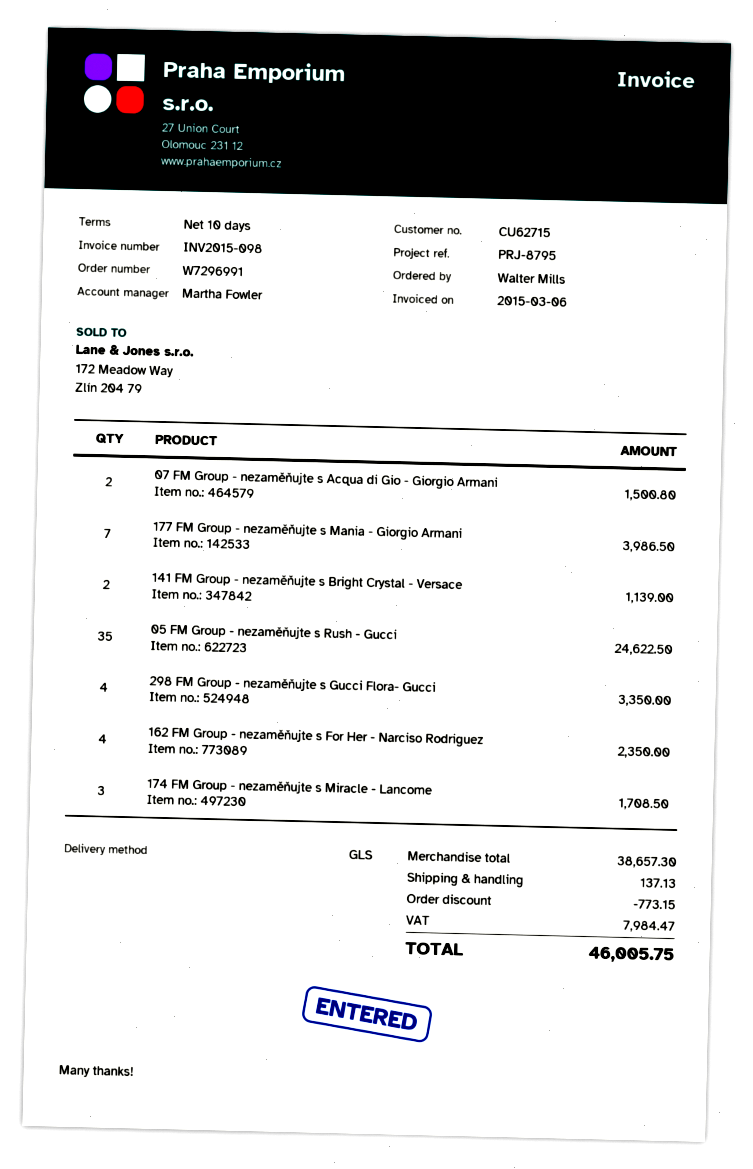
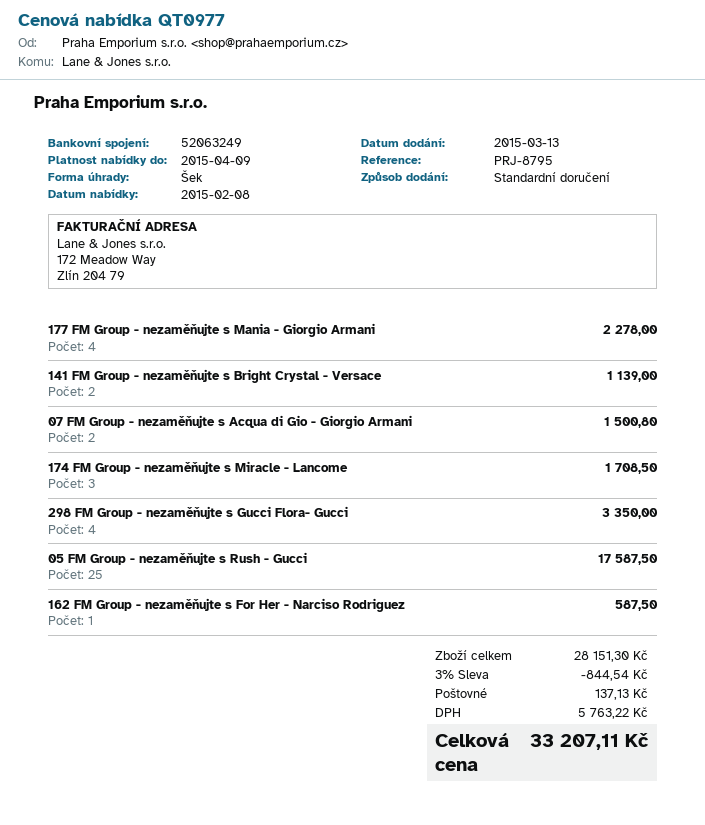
shipping method: GLS -> standard
177 FM Group - nezaměňujte s Mania - Giorgio Armani: 7 for 3986.50 -> 4 for 2278.00
05 FM Group - nezaměňujte s Rush - Gucci: 35 for 24622.50 -> 25 for 17587.50
162 FM Group - nezaměňujte s For Her - Narciso Rodriguez: 4 for 2350.00 -> 1 for 587.50
subtotal: 38657.30 -> 28151.30
discount: 773.15 -> 844.54
tax: 7984.47 -> 5763.22
total: 46005.75 -> 33207.11

